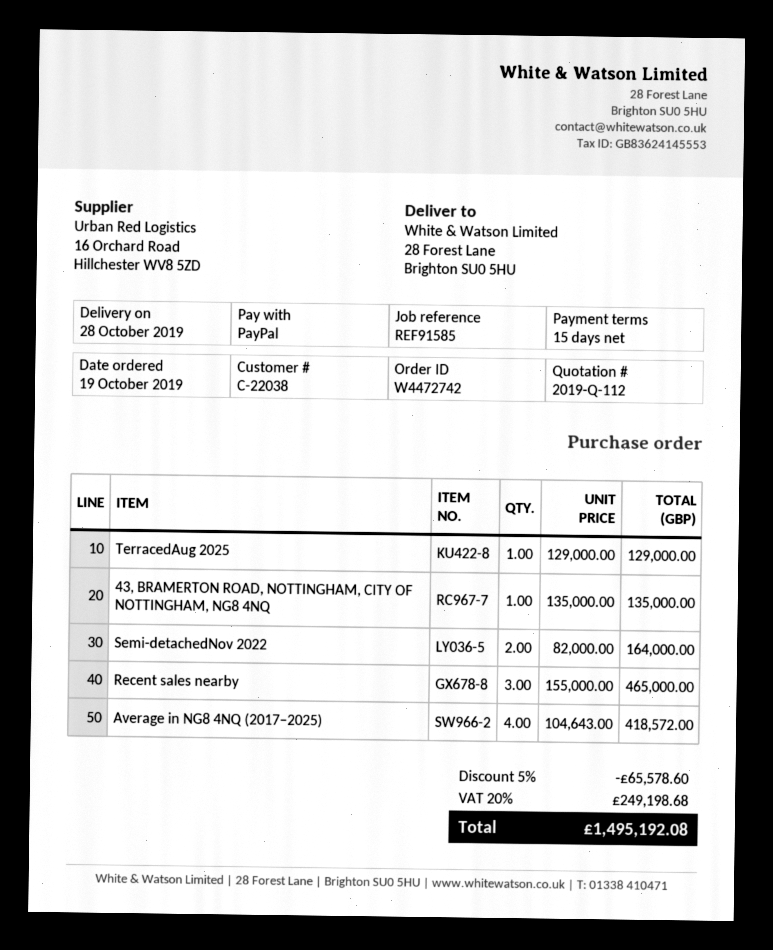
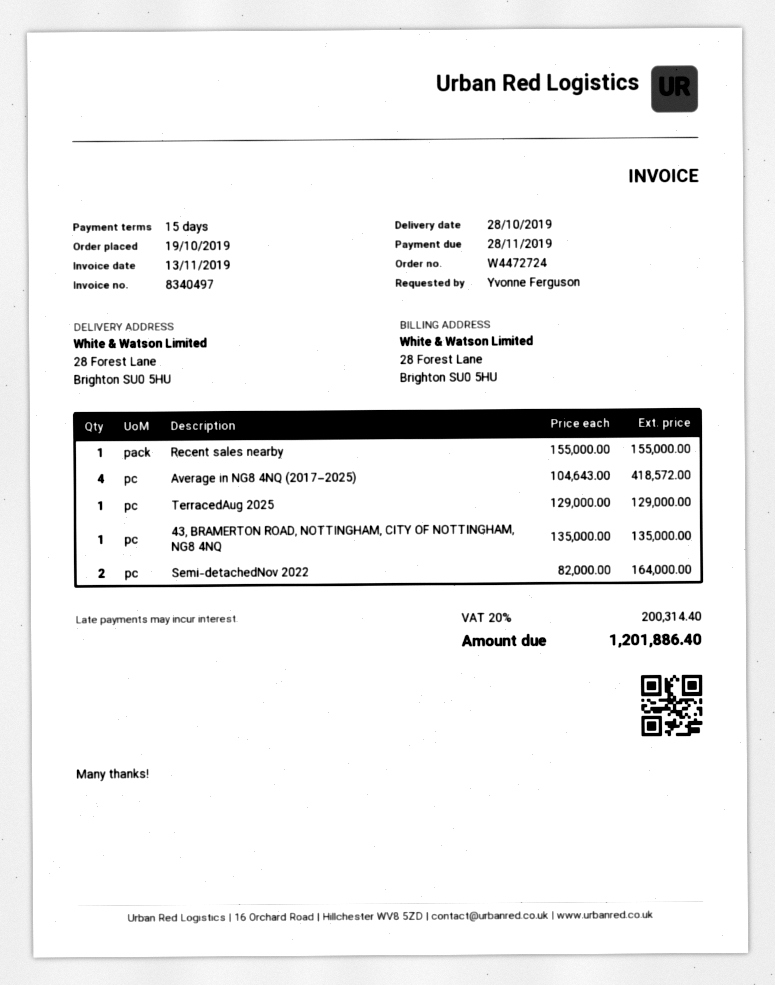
order number: W4472742 -> W4472724
Recent sales nearby: 3 x 155000.00 = 465000.00 -> 1 x 155000.00 = 155000.00
discount: 5% = 65578.60 -> none
tax: 20% = 249198.68 -> 20% = 200314.40
total: 1495192.08 -> 1201886.40

